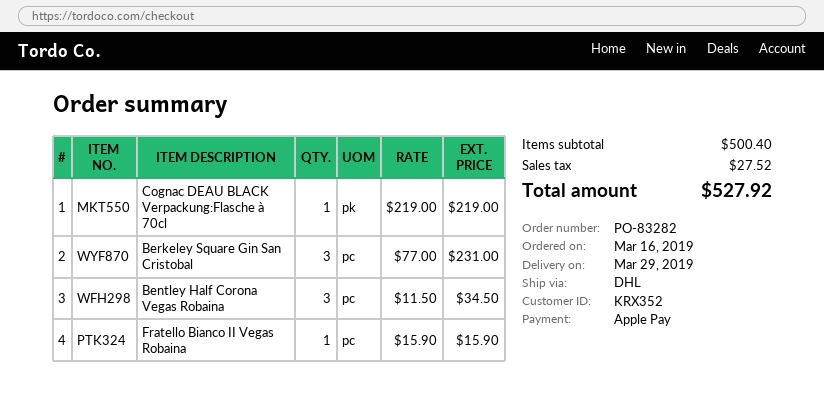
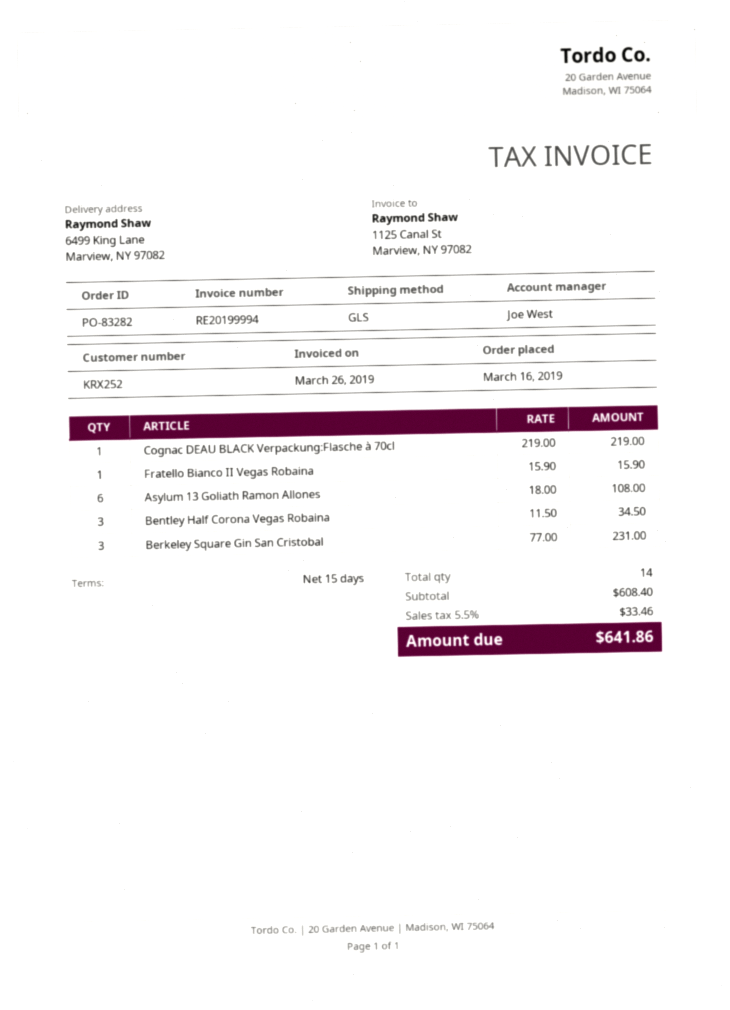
customer number: KRX352 -> KRX252
shipping method: DHL -> GLS
Asylum 13 Goliath Ramon Allones: none -> 6 x 18.00 = 108.00
subtotal: 500.40 -> 608.40
tax: 27.52 -> 33.46
total: 527.92 -> 641.86

